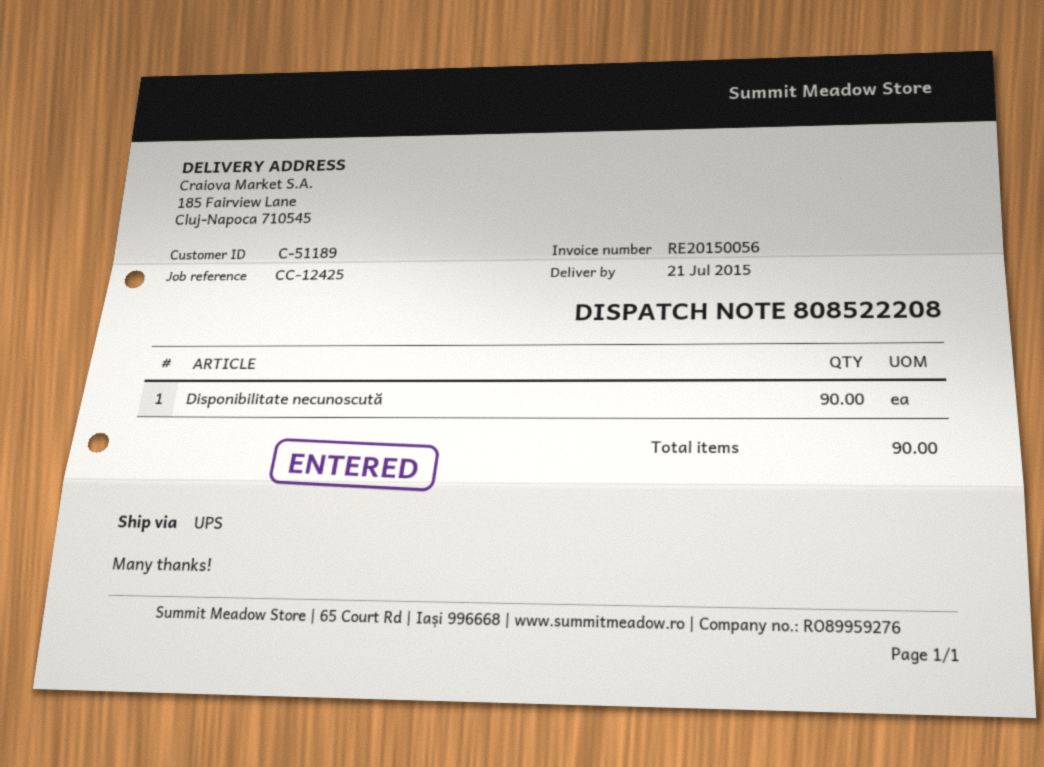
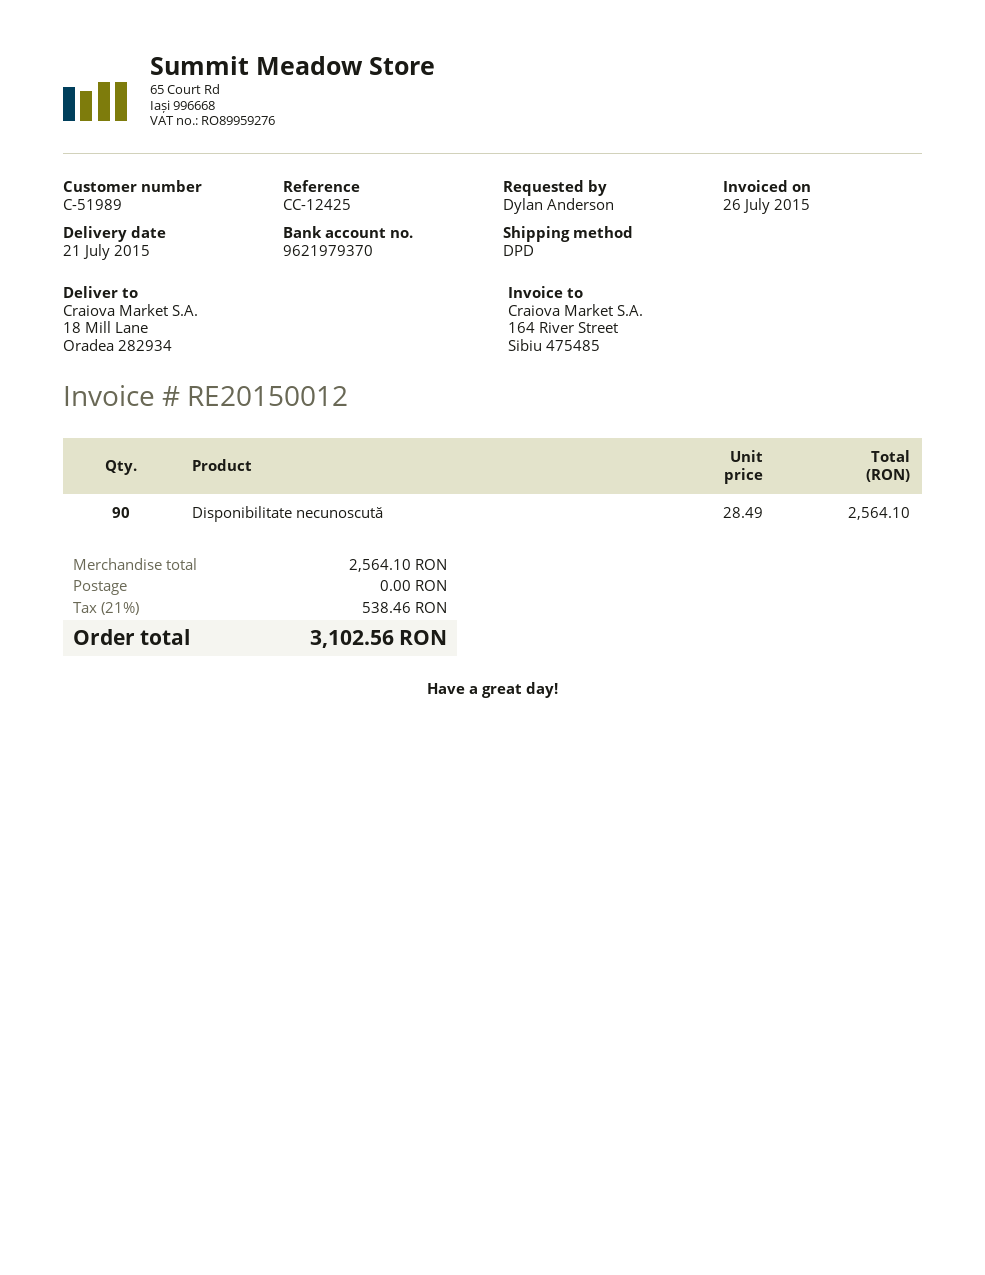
invoice number: RE20150056 -> RE20150012
customer number: C-51189 -> C-51989
shipping method: UPS -> DPD
ship to: 185 Fairview Lane, Cluj-Napoca 710545 -> 18 Mill Lane, Oradea 282934

